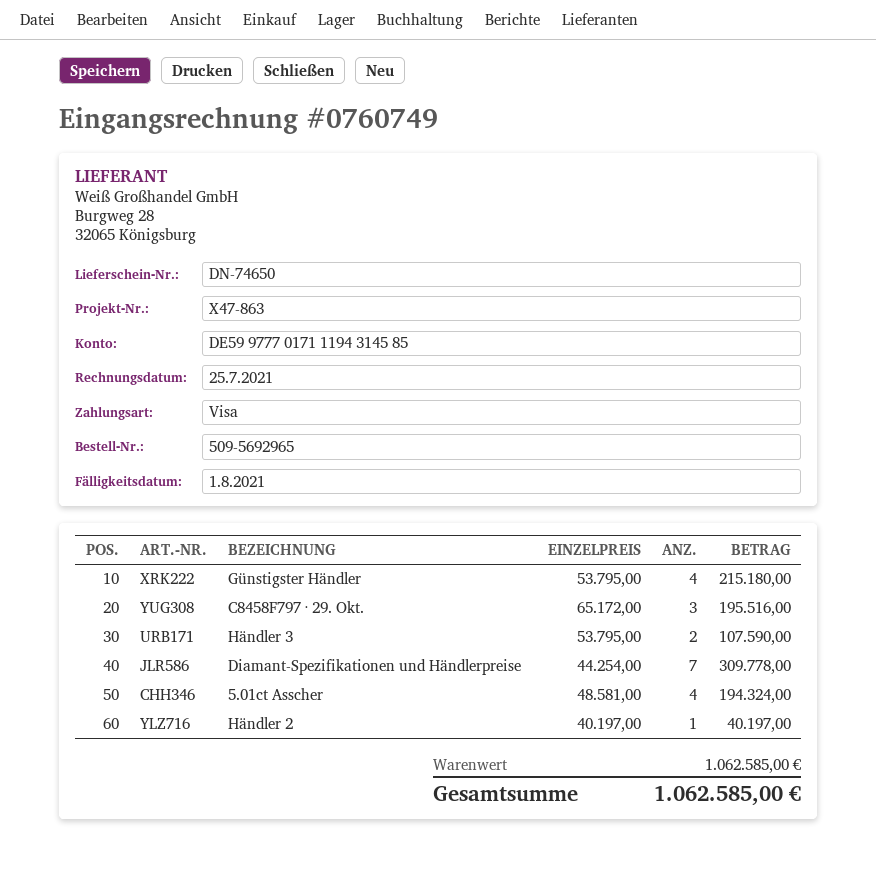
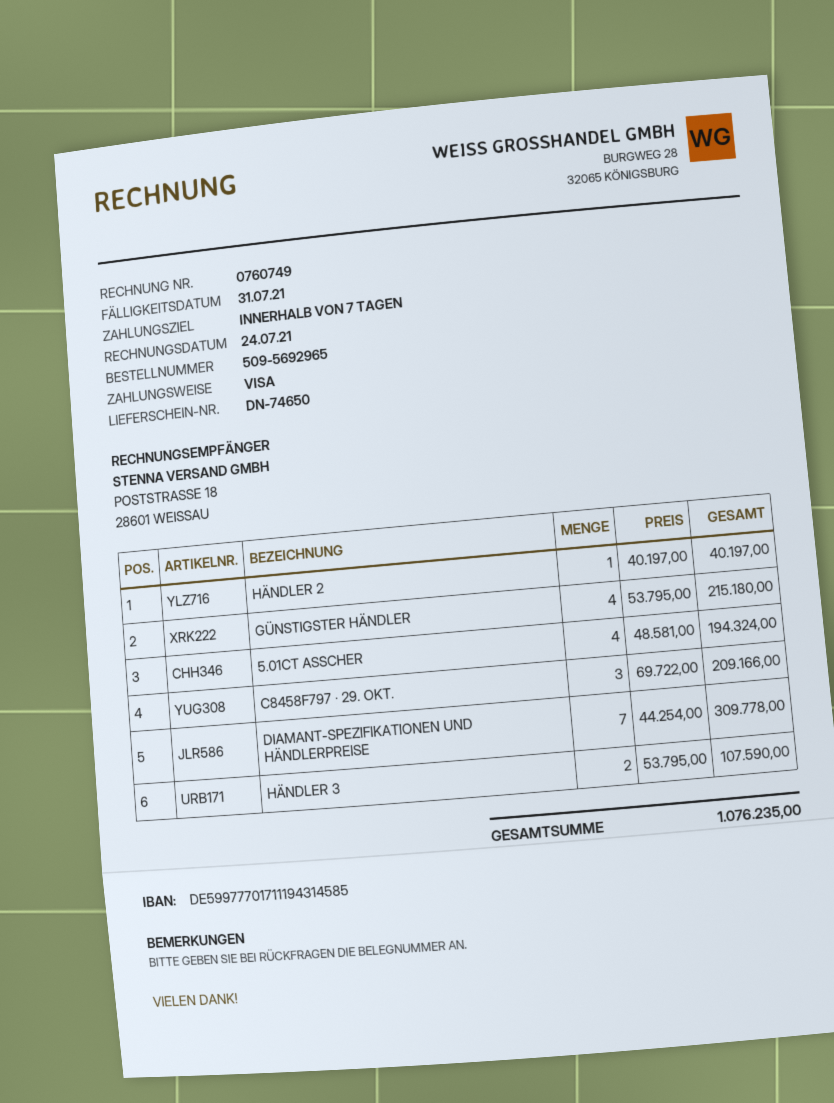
invoice date: 2021-07-25 -> 2021-07-24
due date: 2021-08-01 -> 2021-07-31
C8458F797 · 29. Okt.: 3 x 65172.00 = 195516.00 -> 3 x 69722.00 = 209166.00
total: 1062585.00 -> 1076235.00

